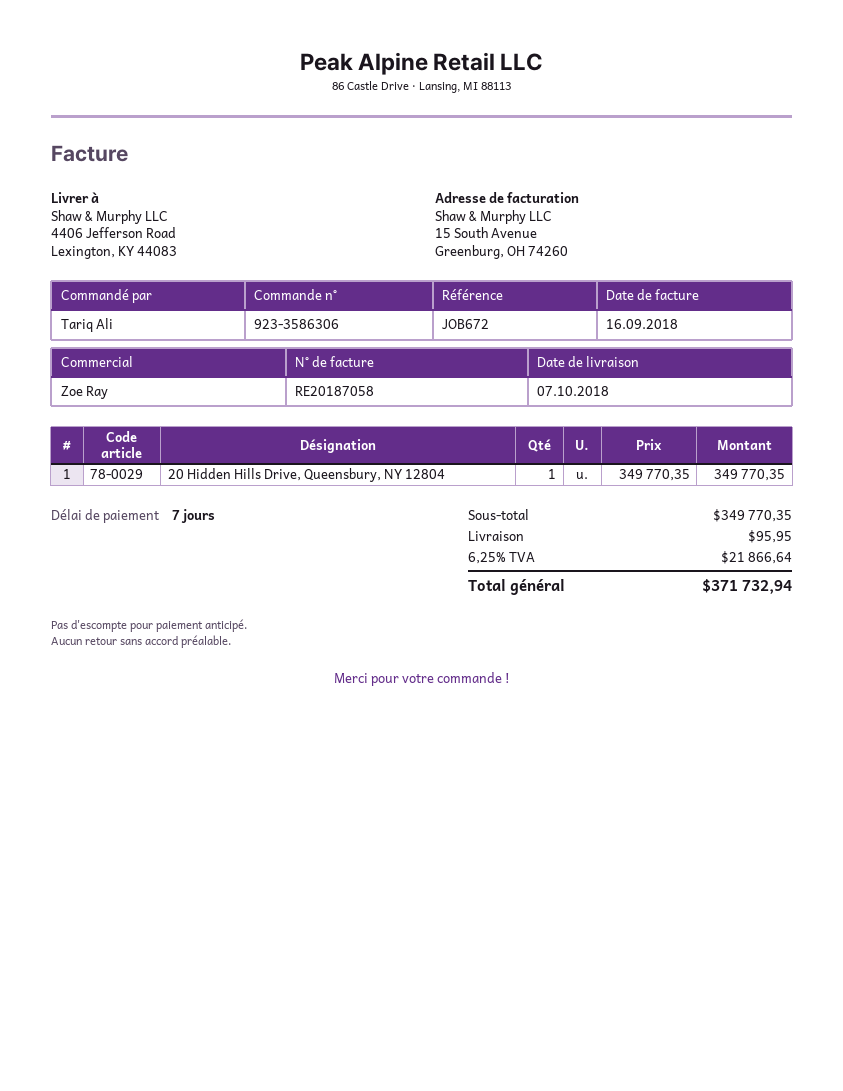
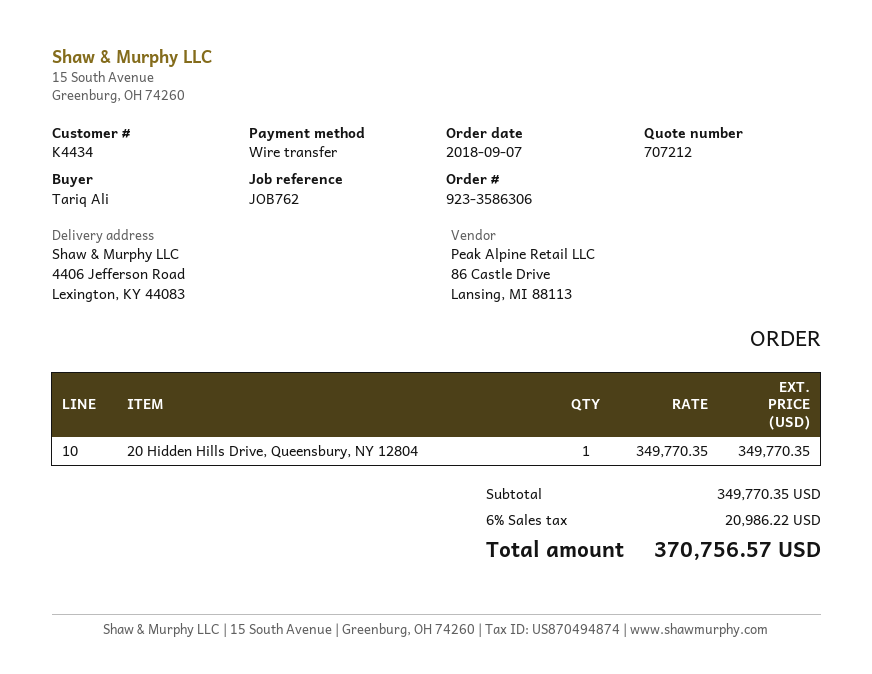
reference: JOB672 -> JOB762
shipping: 95.95 -> none
tax: 6.25% = 21866.64 -> 6% = 20986.22
total: 371732.94 -> 370756.57

